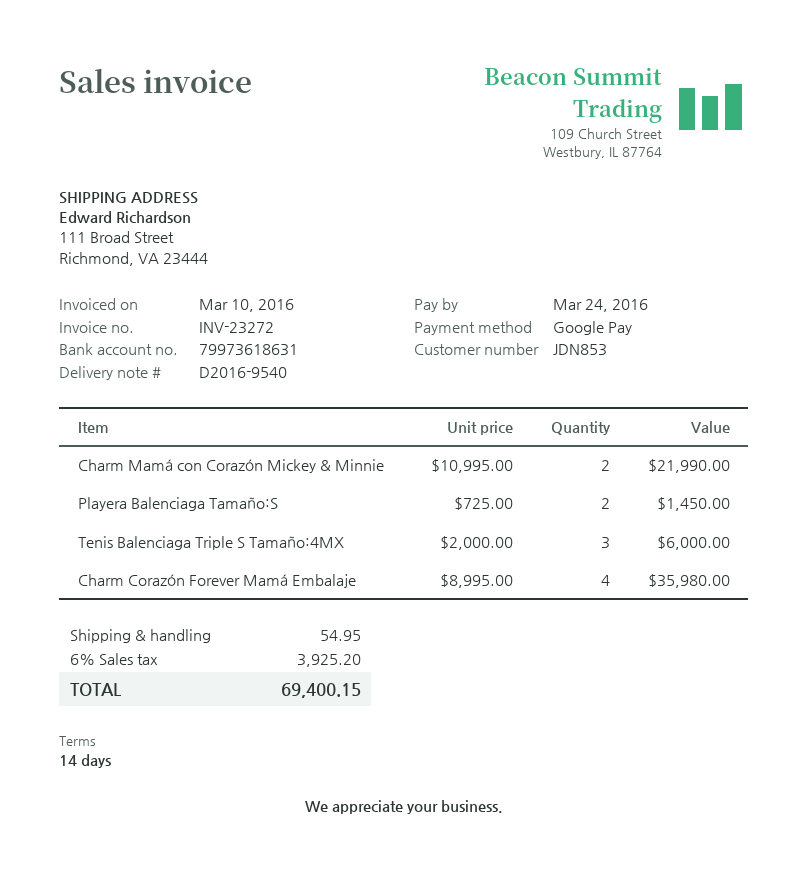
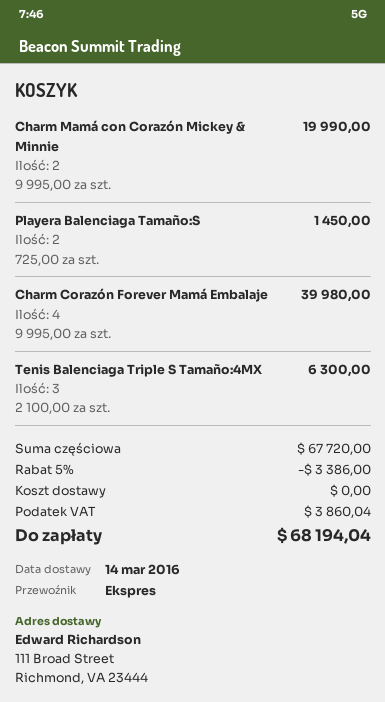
Charm Mamá con Corazón Mickey & Minnie: 2 x 10995.00 = 21990.00 -> 2 x 9995.00 = 19990.00
Tenis Balenciaga Triple S Tamaño:4MX: 3 x 2000.00 = 6000.00 -> 3 x 2100.00 = 6300.00
Charm Corazón Forever Mamá Embalaje: 4 x 8995.00 = 35980.00 -> 4 x 9995.00 = 39980.00
discount: none -> 5% = 3386.00
shipping: 54.95 -> 0.00
tax: 3925.20 -> 3860.04
total: 69400.15 -> 68194.04

